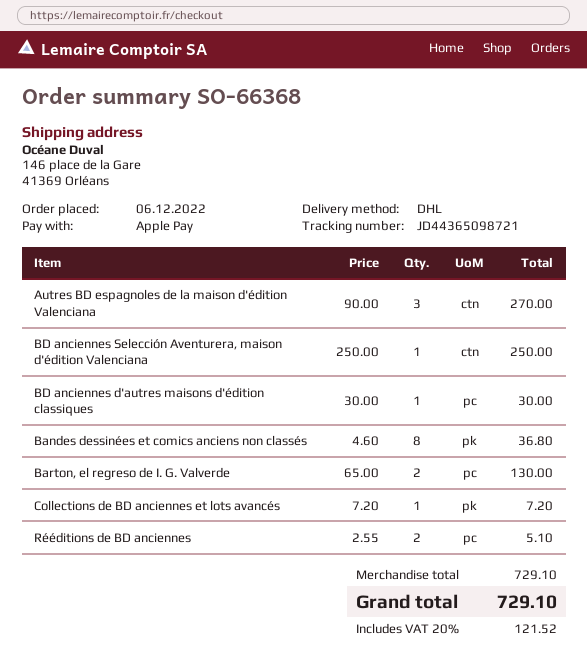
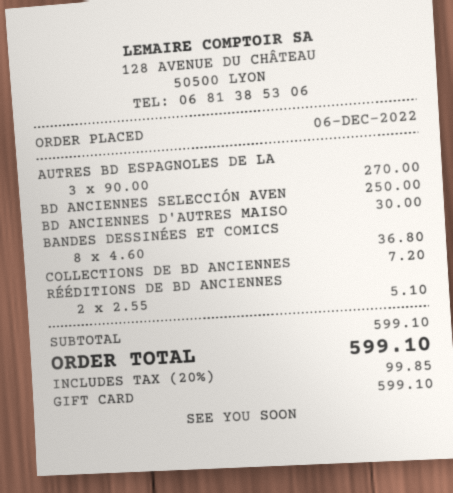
payment method: Apple Pay -> gift card
Barton, el regreso de I. G. Valverde: 2 x 65.00 = 130.00 -> none
subtotal: 729.10 -> 599.10
tax: 20% = 121.52 -> 20% = 99.85
total: 729.10 -> 599.10

